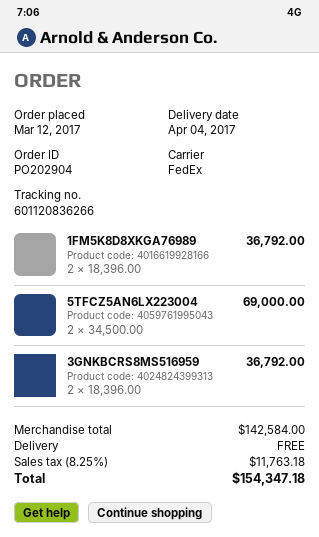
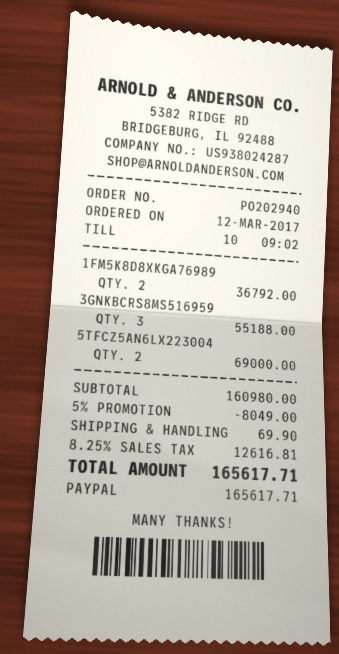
order number: PO202904 -> PO202940
3GNKBCRS8MS516959: 2 for 36792.00 -> 3 for 55188.00
subtotal: 142584.00 -> 160980.00
discount: none -> 5% = 8049.00
shipping: 0.00 -> 69.90
tax: 8.25% = 11763.18 -> 8.25% = 12616.81
total: 154347.18 -> 165617.71

